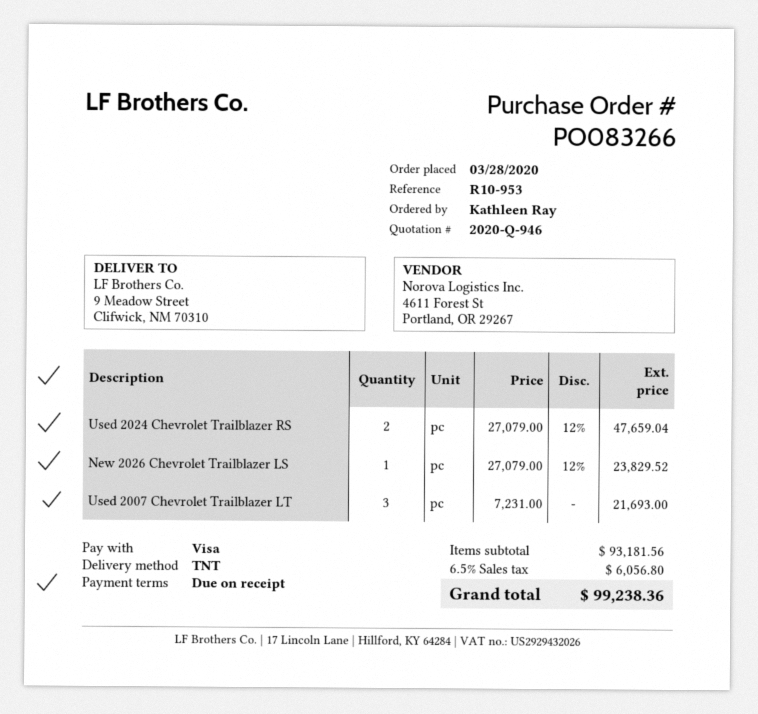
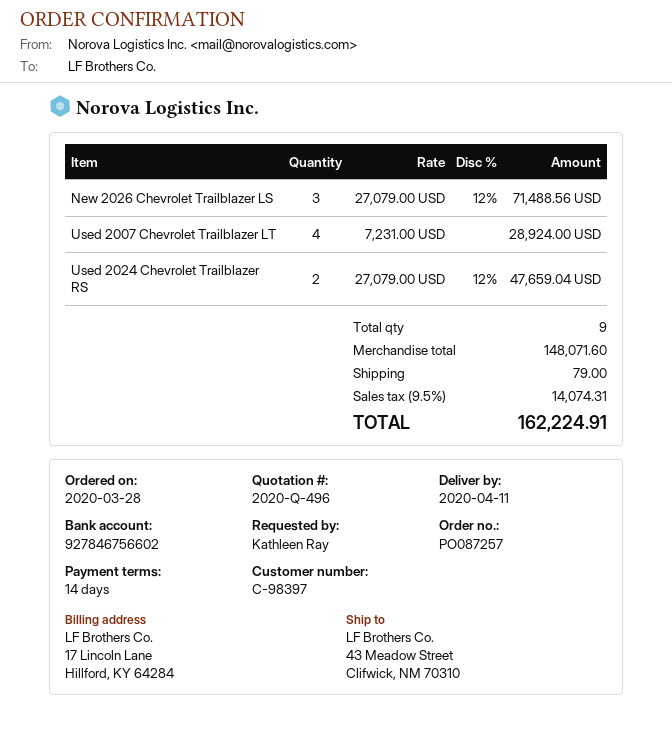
quote number: 2020-Q-946 -> 2020-Q-496
order number: PO083266 -> PO087257
payment terms: on receipt -> 14 days
ship to: 9 Meadow Street, Clifwick, NM 70310 -> 43 Meadow Street, Clifwick, NM 70310
New 2026 Chevrolet Trailblazer LS: 1 x 27079.00 - 12% = 23829.52 -> 3 x 27079.00 - 12% = 71488.56
Used 2007 Chevrolet Trailblazer LT: 3 x 7231.00 = 21693.00 -> 4 x 7231.00 = 28924.00
subtotal: 93181.56 -> 148071.60
shipping: none -> 79.00
tax: 6.5% = 6056.80 -> 9.5% = 14074.31
total: 99238.36 -> 162224.91

